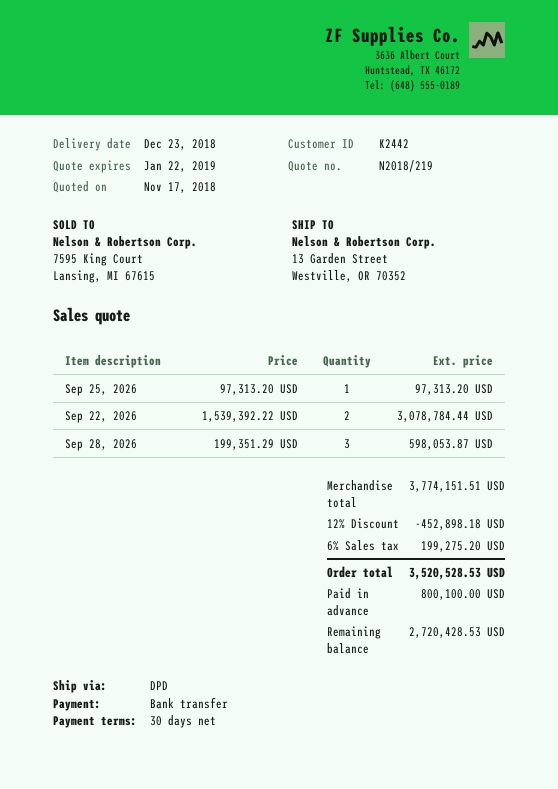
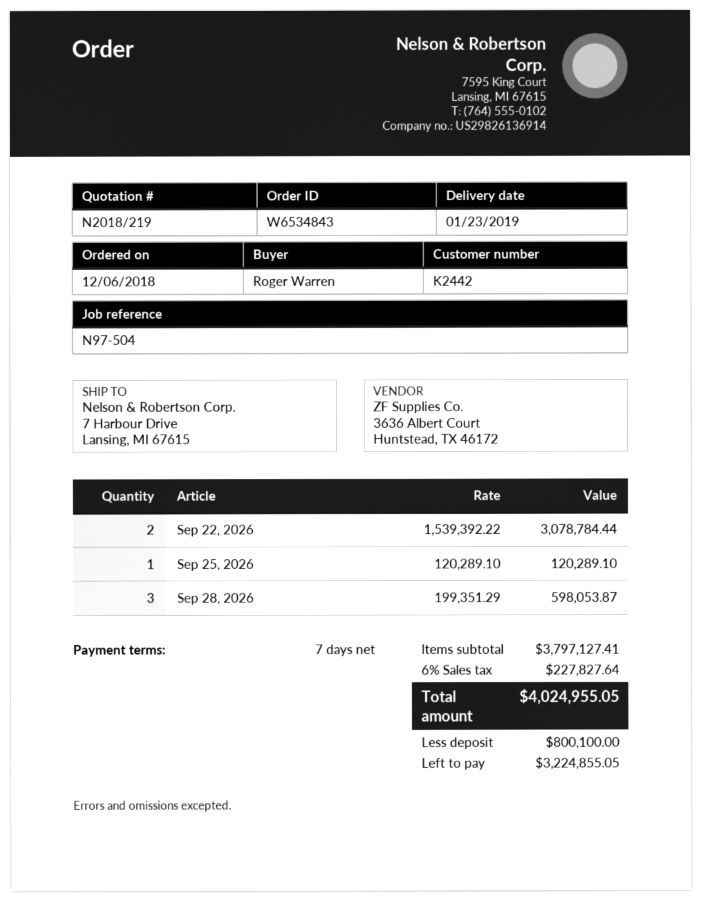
delivery date: 2018-12-23 -> 2019-01-23
payment terms: 30 days -> 7 days
ship to: 13 Garden Street, Westville, OR 70352 -> 7 Harbour Drive, Lansing, MI 67615
Sep 25, 2026: 1 x 97313.20 = 97313.20 -> 1 x 120289.10 = 120289.10
subtotal: 3774151.51 -> 3797127.41
discount: 12% = 452898.18 -> none
tax: 6% = 199275.20 -> 6% = 227827.64
total: 3520528.53 -> 4024955.05
balance: 2720428.53 -> 3224855.05

